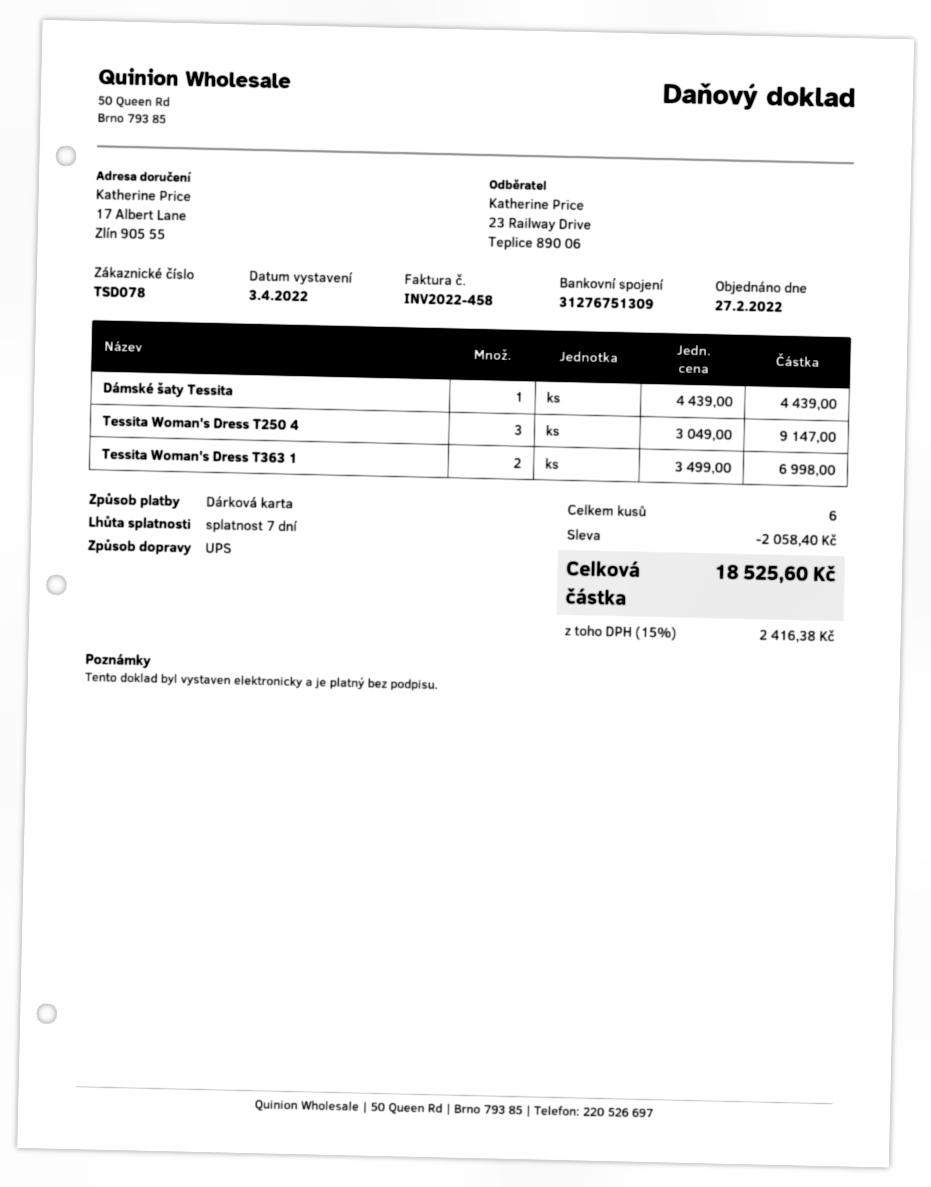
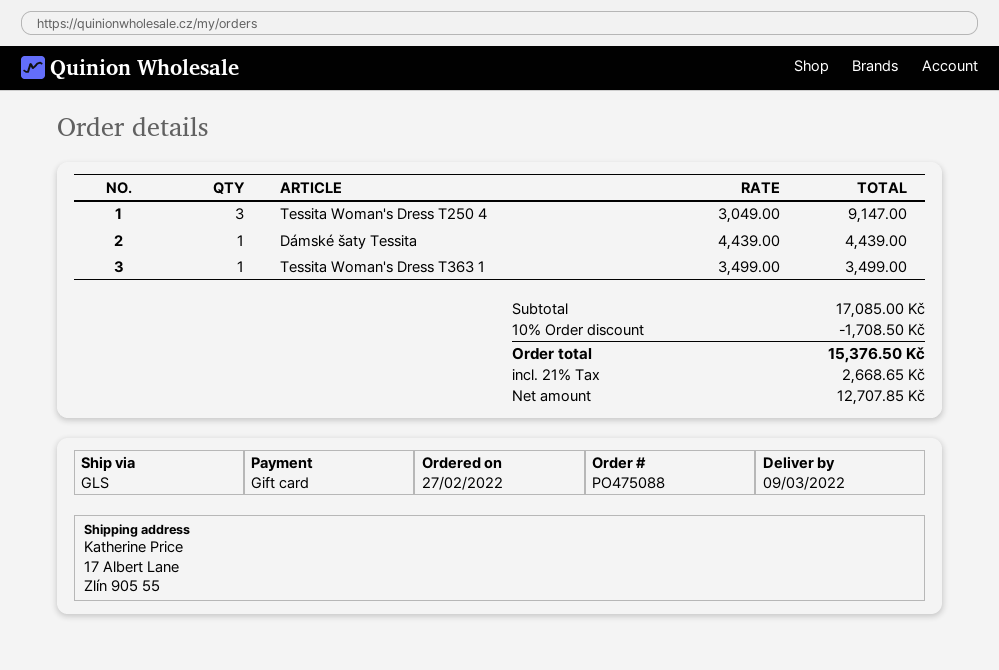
shipping method: UPS -> GLS
Tessita Woman's Dress T363 1: 2 x 3499.00 = 6998.00 -> 1 x 3499.00 = 3499.00
discount: 2058.40 -> 1708.50
tax: 15% = 2416.38 -> 21% = 2668.65
total: 18525.60 -> 15376.50

